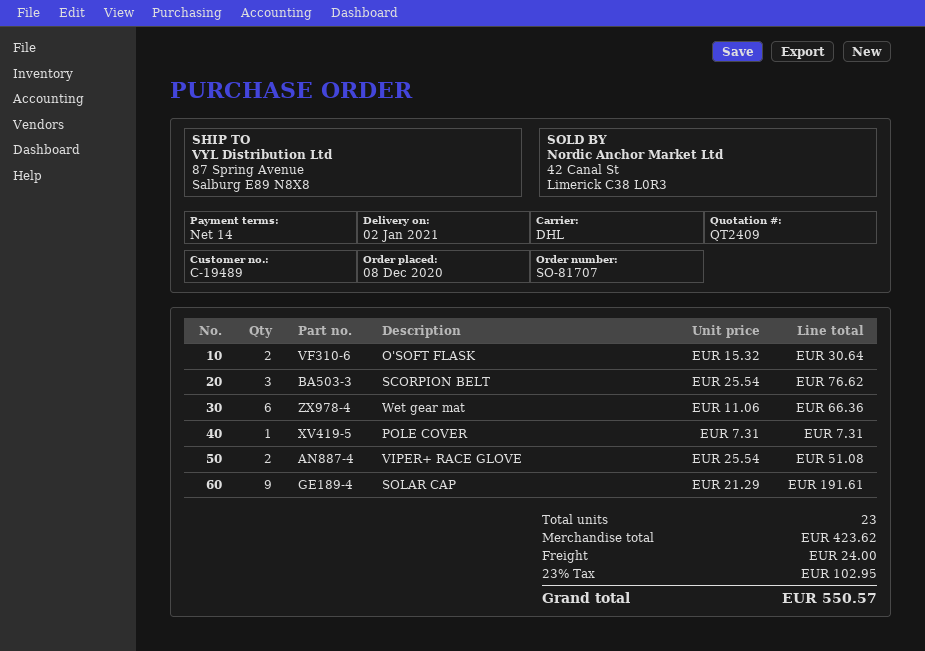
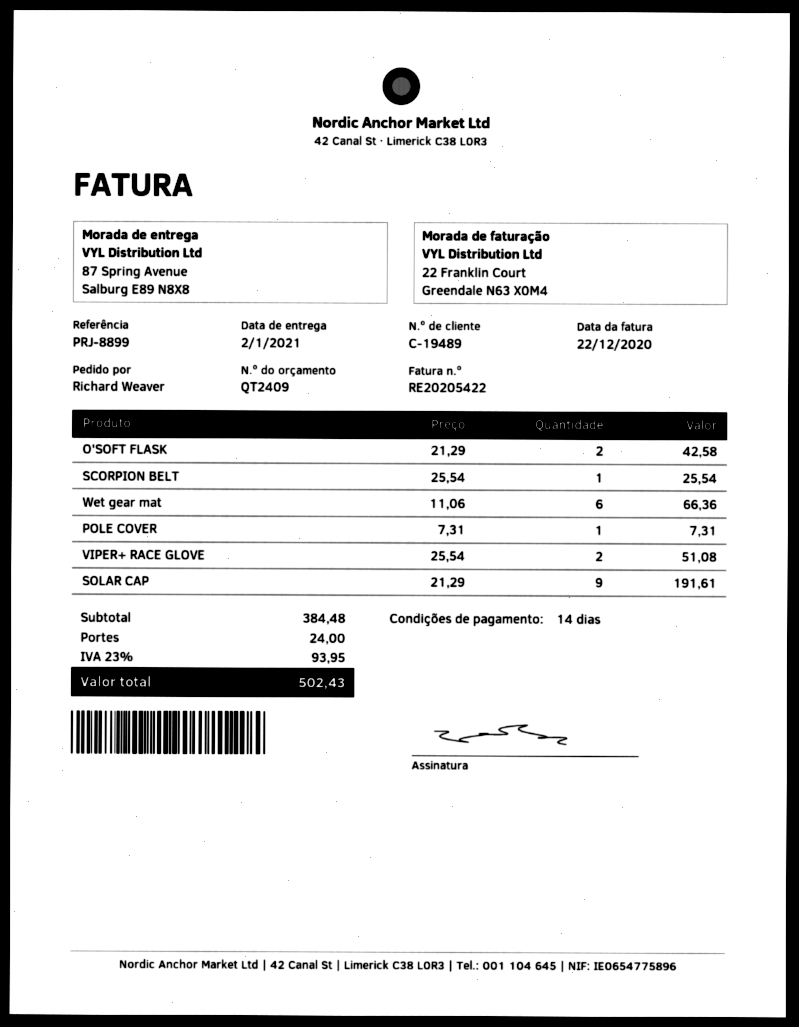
O'SOFT FLASK: 2 x 15.32 = 30.64 -> 2 x 21.29 = 42.58
SCORPION BELT: 3 x 25.54 = 76.62 -> 1 x 25.54 = 25.54
subtotal: 423.62 -> 384.48
tax: 23% = 102.95 -> 23% = 93.95
total: 550.57 -> 502.43

